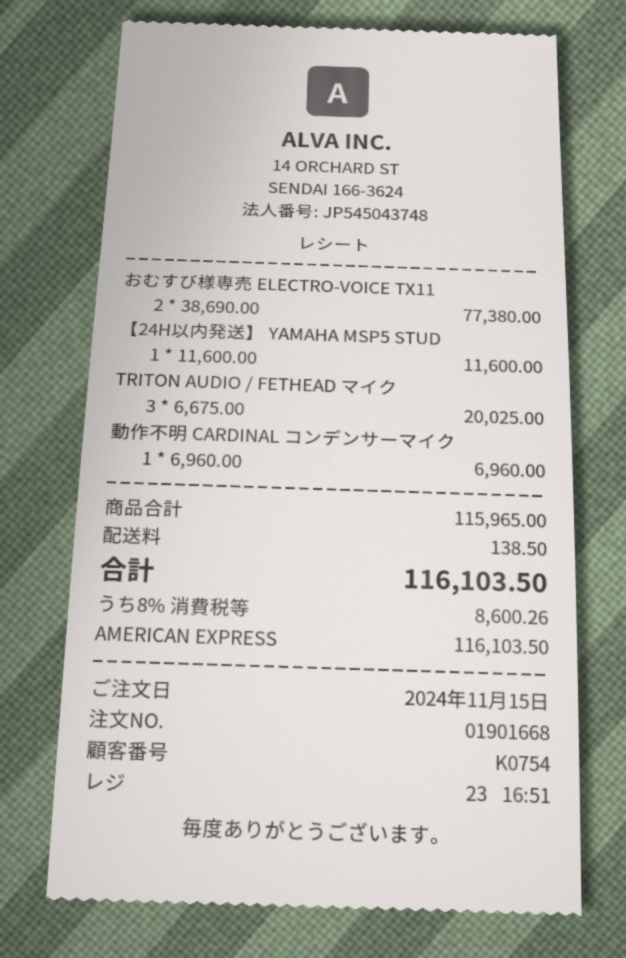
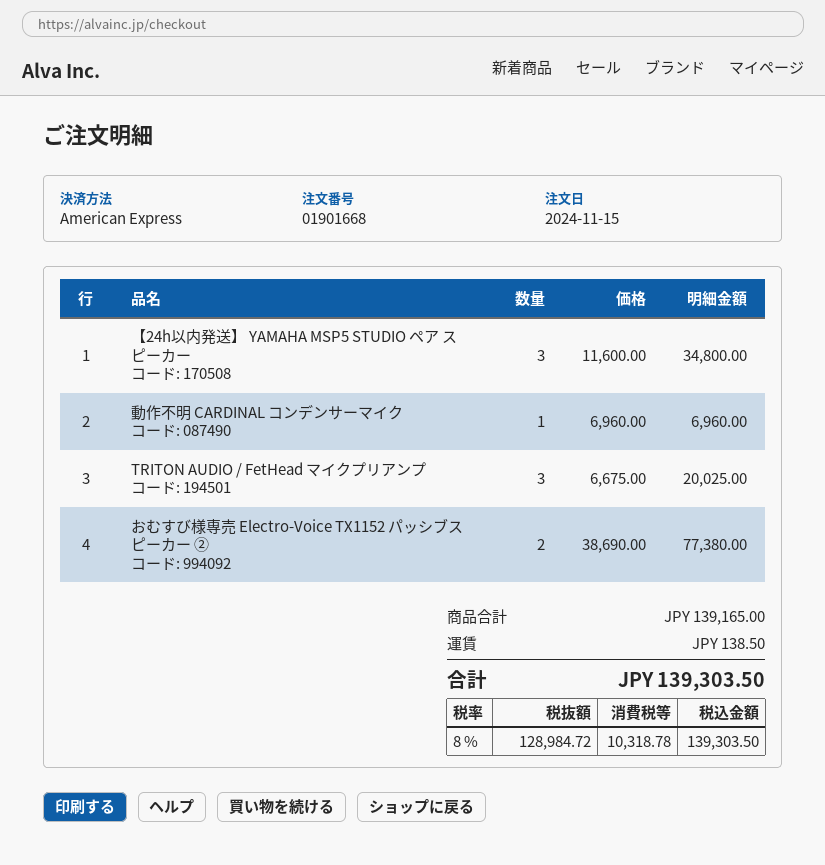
【24H以内発送】 YAMAHA MSP5 STUD: 1 x 11600.00 = 11600.00 -> 3 x 11600.00 = 34800.00
subtotal: 115965.00 -> 139165.00
tax: 8% = 8600.26 -> 8% = 10318.78
total: 116103.50 -> 139303.50

